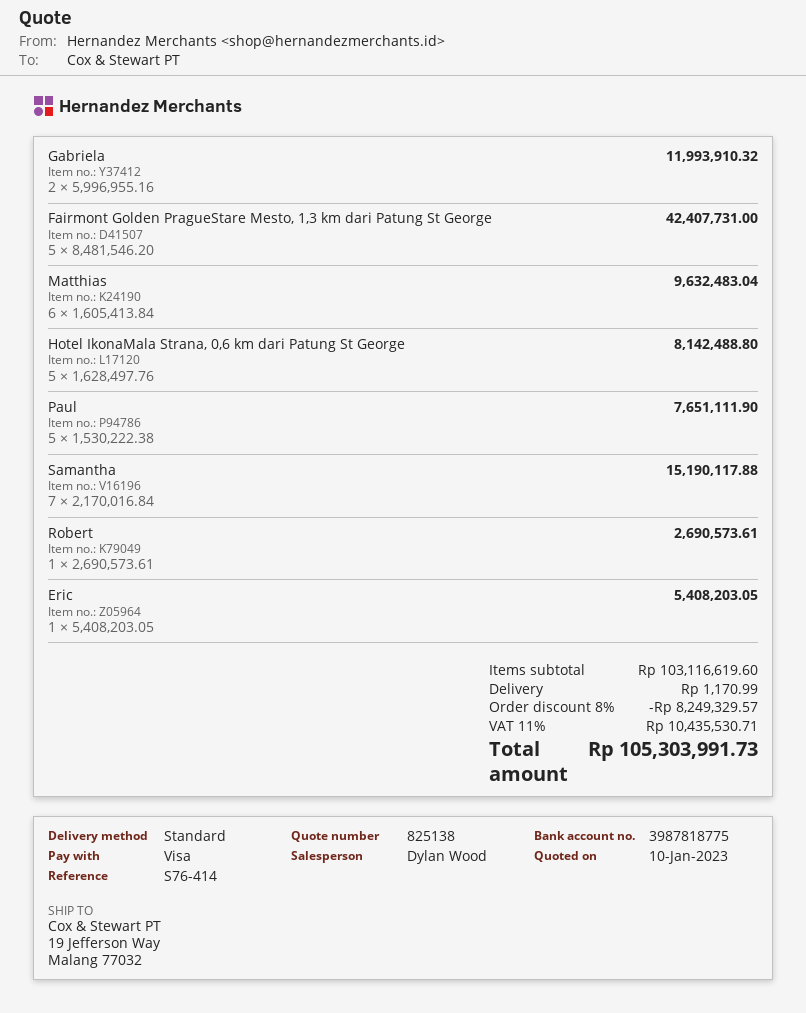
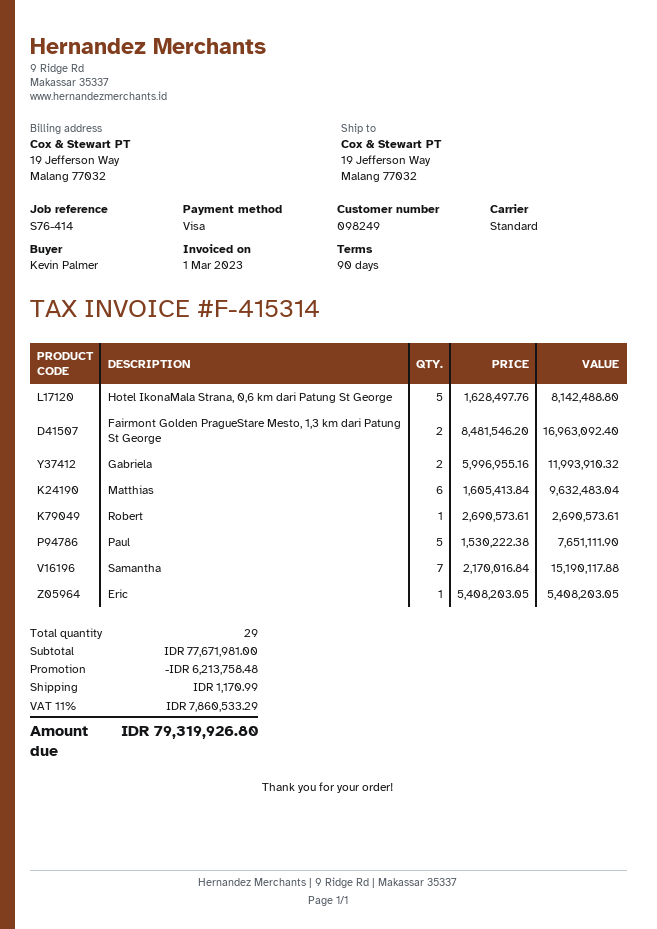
Fairmont Golden PragueStare Mesto, 1,3 km dari Patung St George: 5 x 8481546.20 = 42407731.00 -> 2 x 8481546.20 = 16963092.40
subtotal: 103116619.60 -> 77671981.00
discount: 8249329.57 -> 6213758.48
tax: 11% = 10435530.71 -> 11% = 7860533.29
total: 105303991.73 -> 79319926.80

